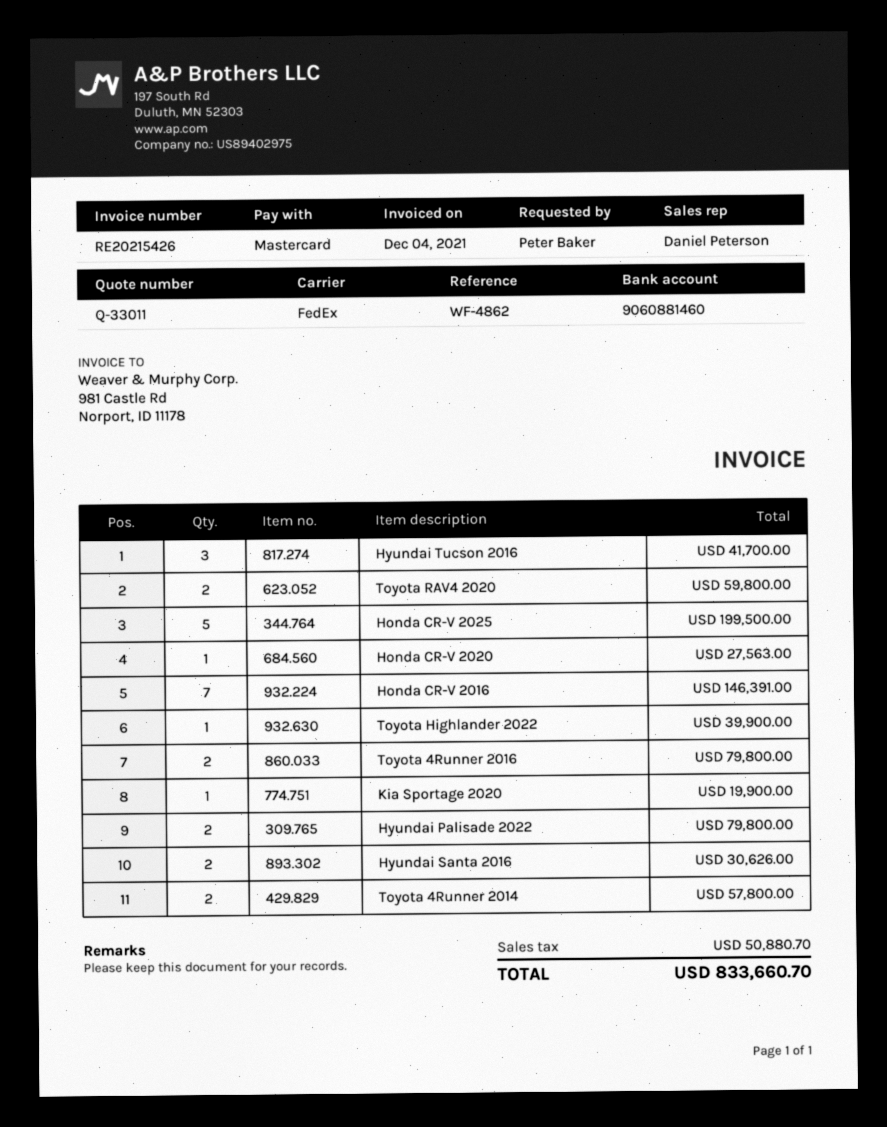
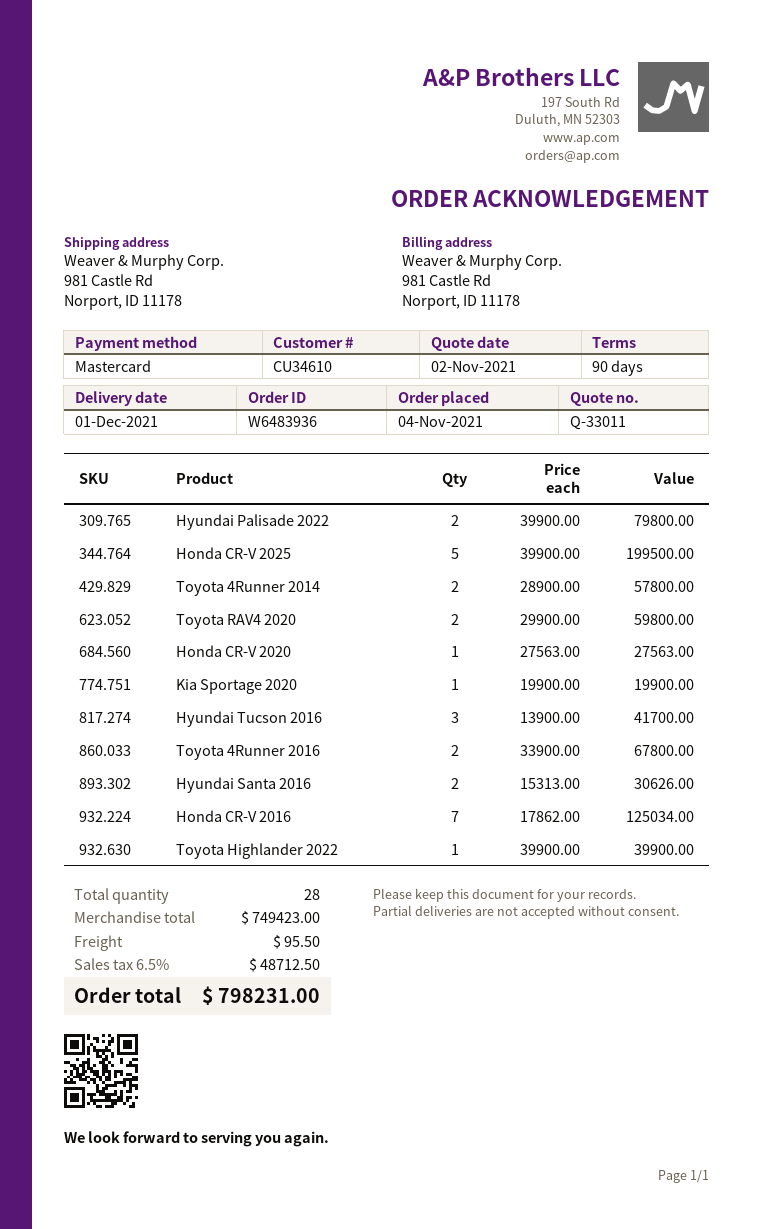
Honda CR-V 2016: 7 for 146391.00 -> 7 for 125034.00
Toyota 4Runner 2016: 2 for 79800.00 -> 2 for 67800.00
shipping: none -> 95.50
tax: 50880.70 -> 48712.50
total: 833660.70 -> 798231.00

